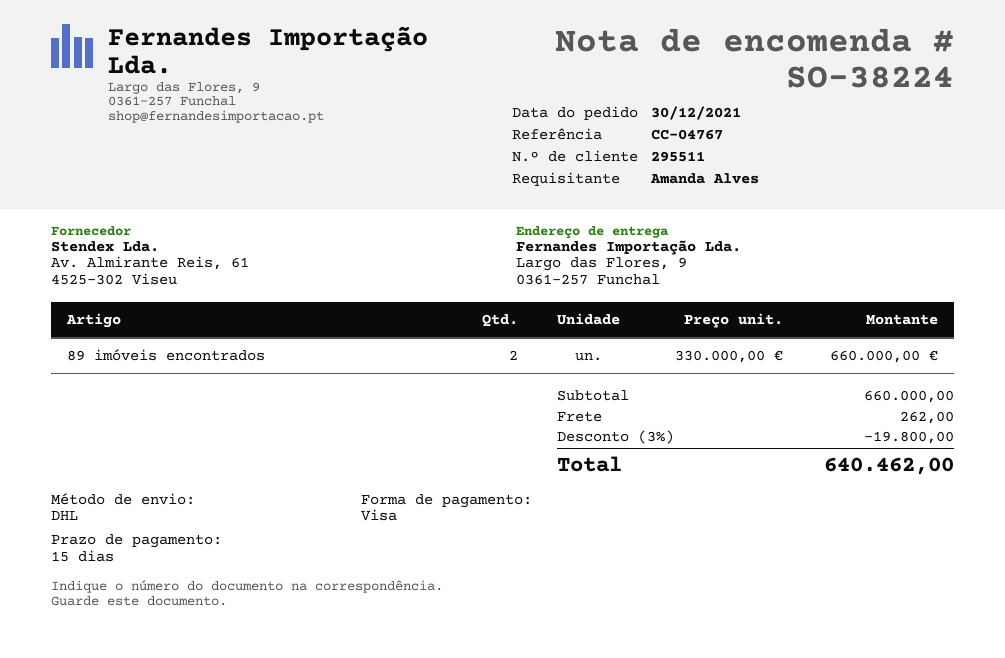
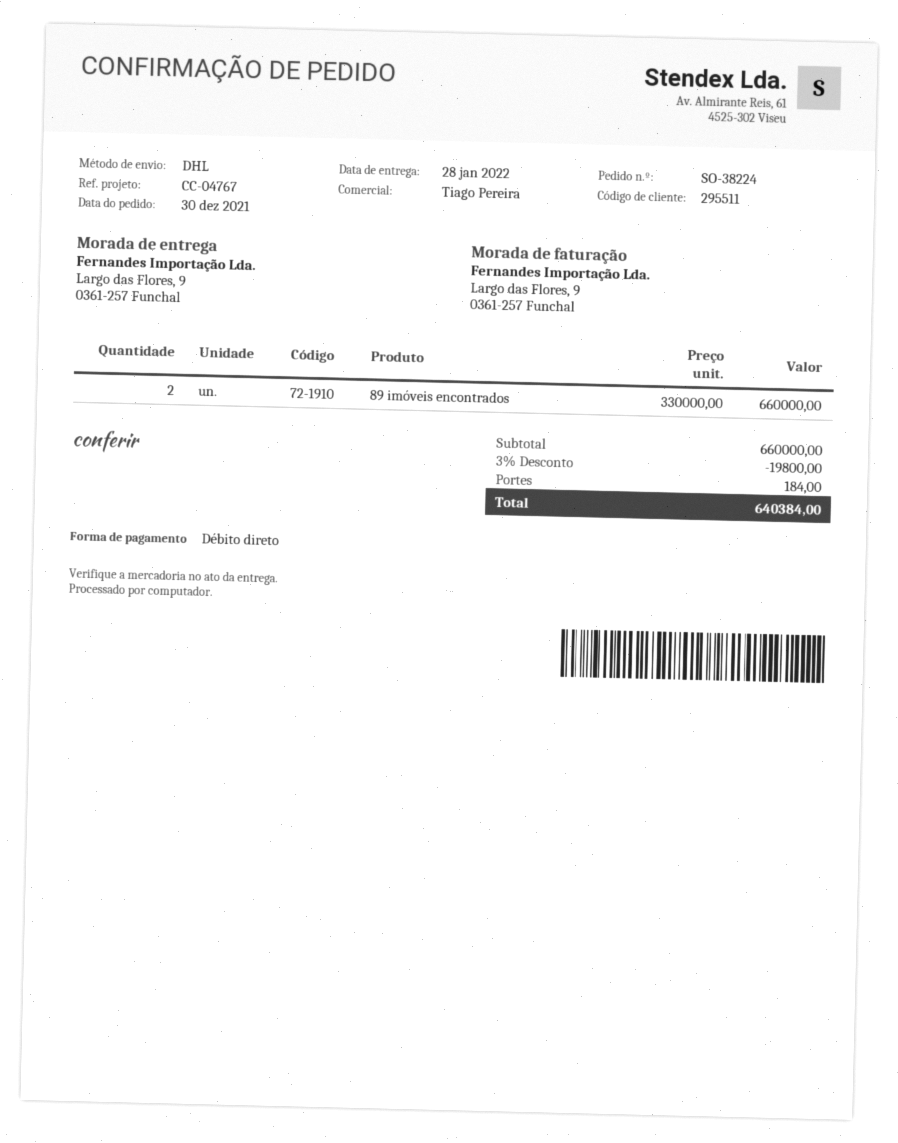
payment method: Visa -> direct debit
shipping: 262.00 -> 184.00
total: 640462.00 -> 640384.00

